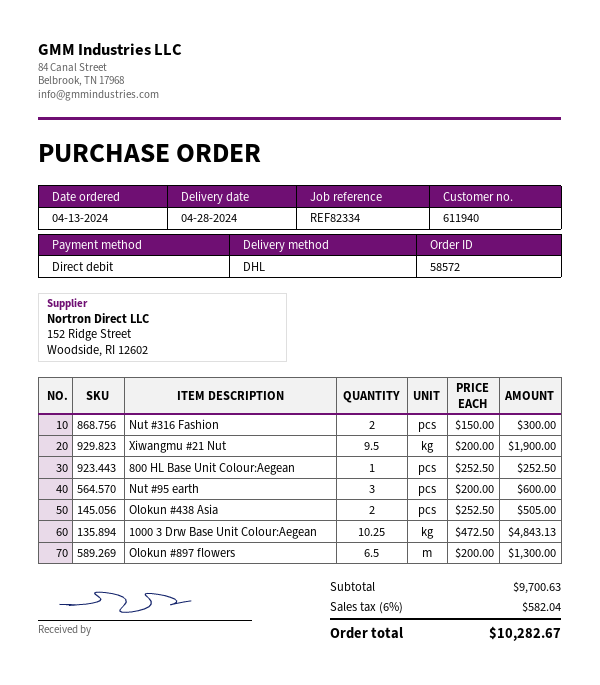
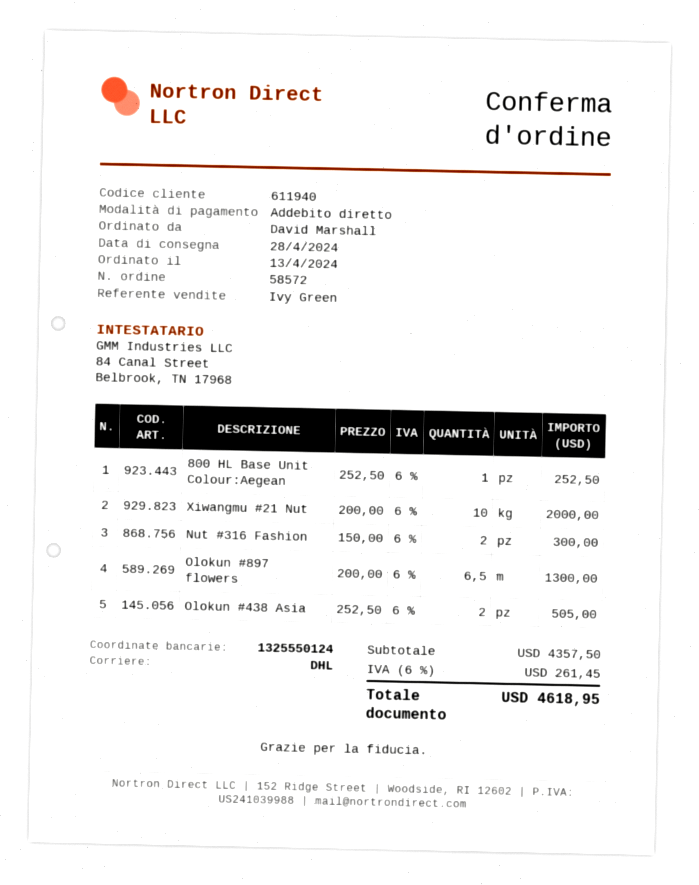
Xiwangmu #21 Nut: 9.5 x 200.00 = 1900.00 -> 10 x 200.00 = 2000.00
Nut #95 earth: 3 x 200.00 = 600.00 -> none
1000 3 Drw Base Unit Colour:Aegean: 10.25 x 472.50 = 4843.13 -> none
subtotal: 9700.63 -> 4357.50
tax: 6% = 582.04 -> 6% = 261.45
total: 10282.67 -> 4618.95

